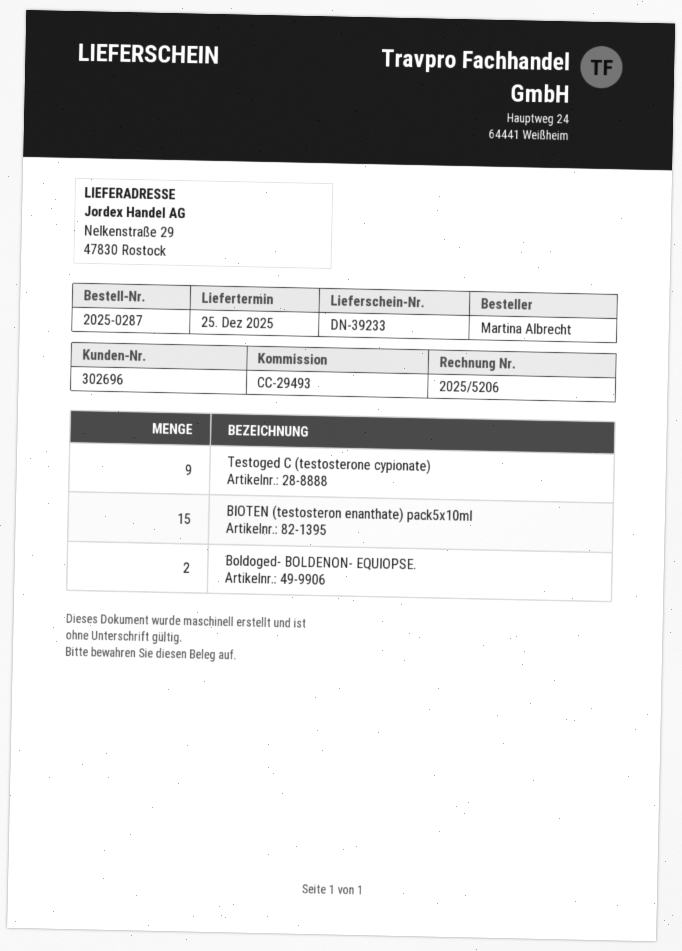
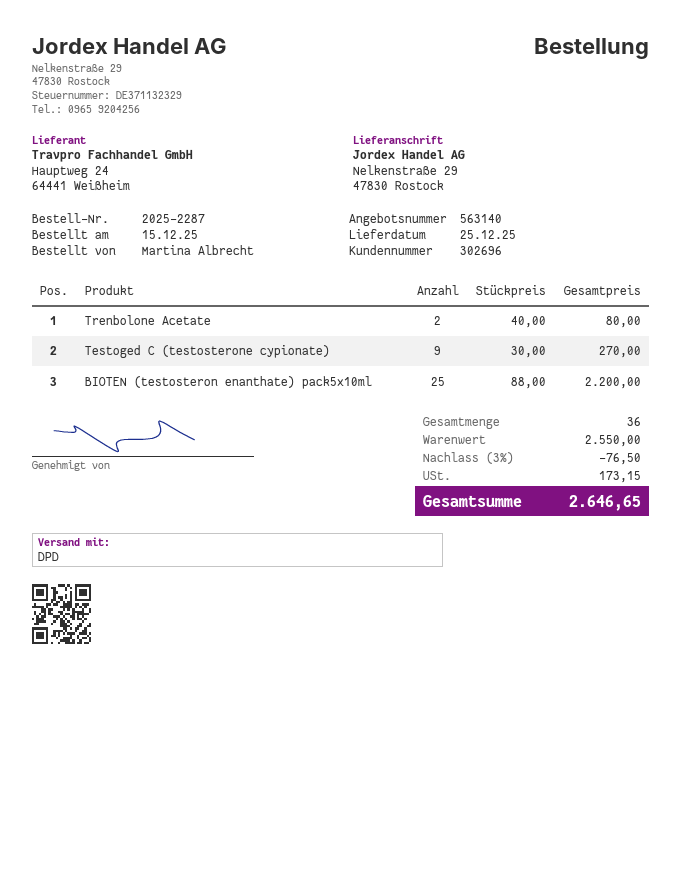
order number: 2025-0287 -> 2025-2287
BIOTEN (testosteron enanthate) pack5x10ml: 15 -> 25
Boldoged- BOLDENON- EQUIOPSE.: 2 -> none
Trenbolone Acetate: none -> 2

